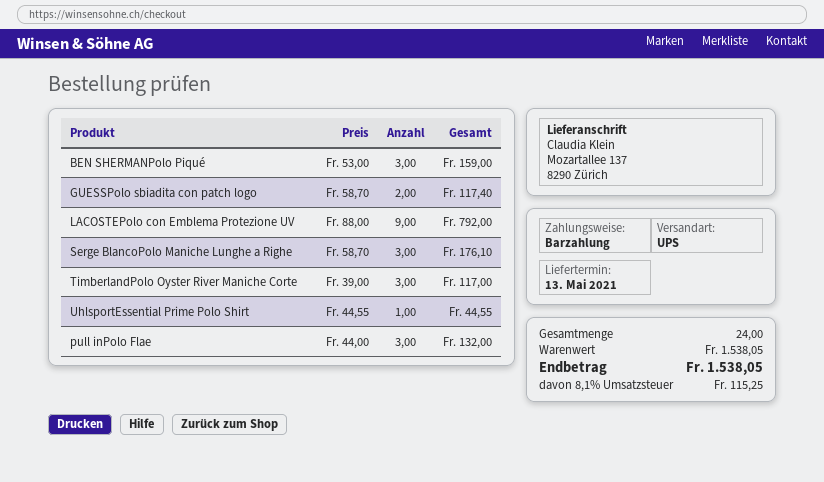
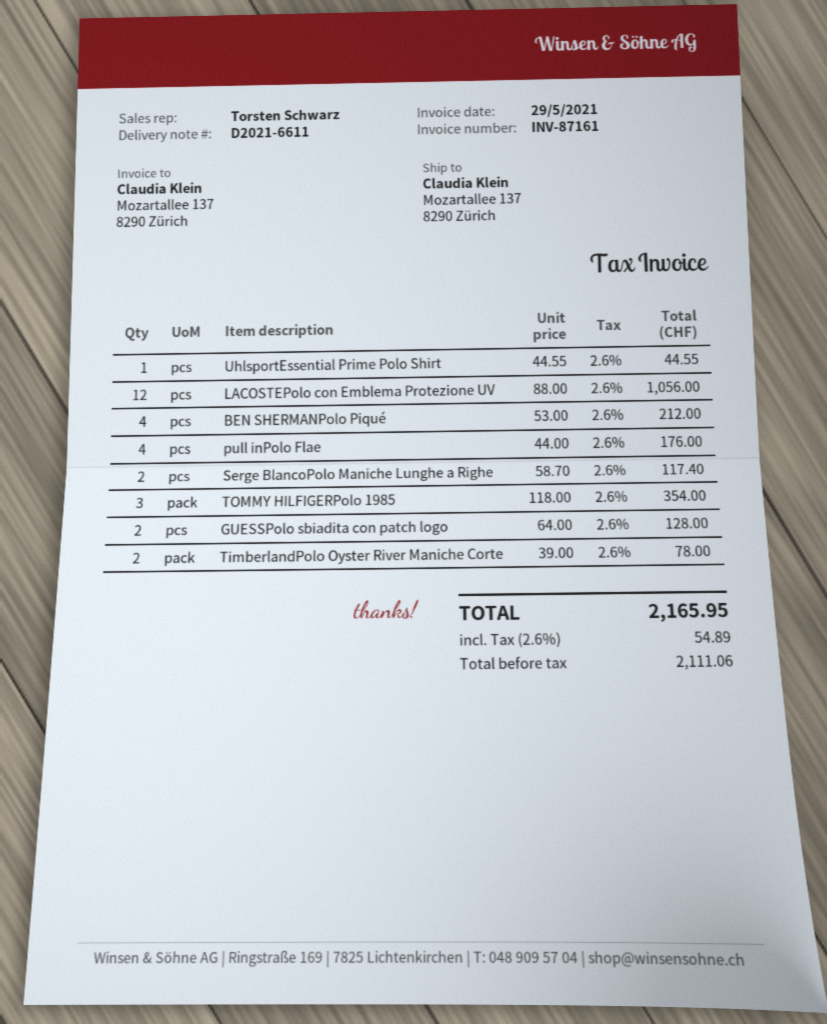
BEN SHERMANPolo Piqué: 3 x 53.00 = 159.00 -> 4 x 53.00 = 212.00
GUESSPolo sbiadita con patch logo: 2 x 58.70 = 117.40 -> 2 x 64.00 = 128.00
LACOSTEPolo con Emblema Protezione UV: 9 x 88.00 = 792.00 -> 12 x 88.00 = 1056.00
Serge BlancoPolo Maniche Lunghe a Righe: 3 x 58.70 = 176.10 -> 2 x 58.70 = 117.40
TimberlandPolo Oyster River Maniche Corte: 3 x 39.00 = 117.00 -> 2 x 39.00 = 78.00
pull inPolo Flae: 3 x 44.00 = 132.00 -> 4 x 44.00 = 176.00
TOMMY HILFIGERPolo 1985: none -> 3 x 118.00 = 354.00
tax: 8.1% = 115.25 -> 2.6% = 54.89
total: 1538.05 -> 2165.95

